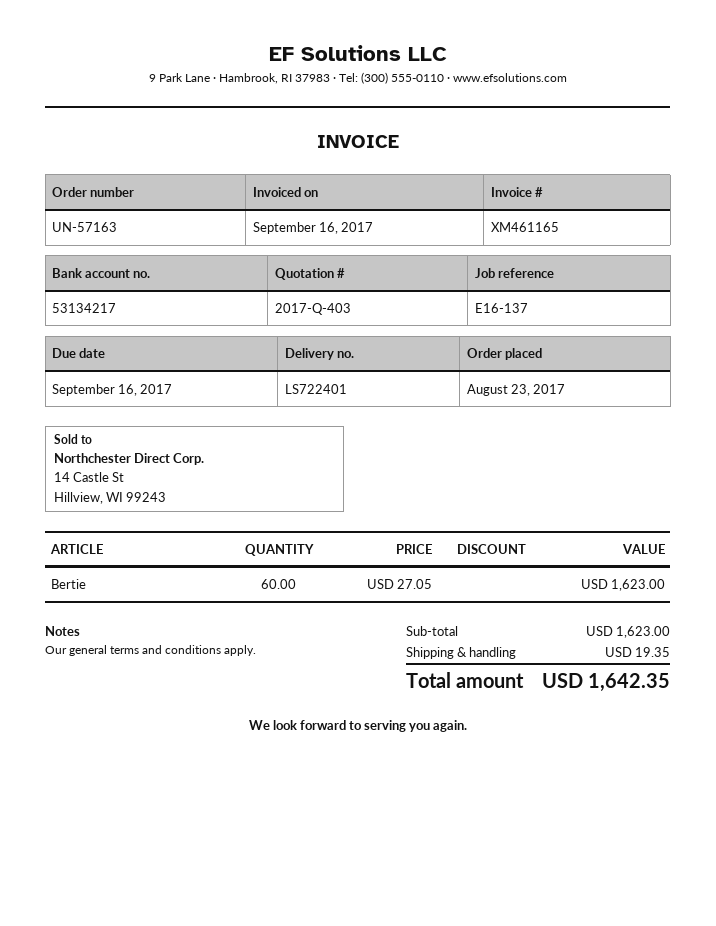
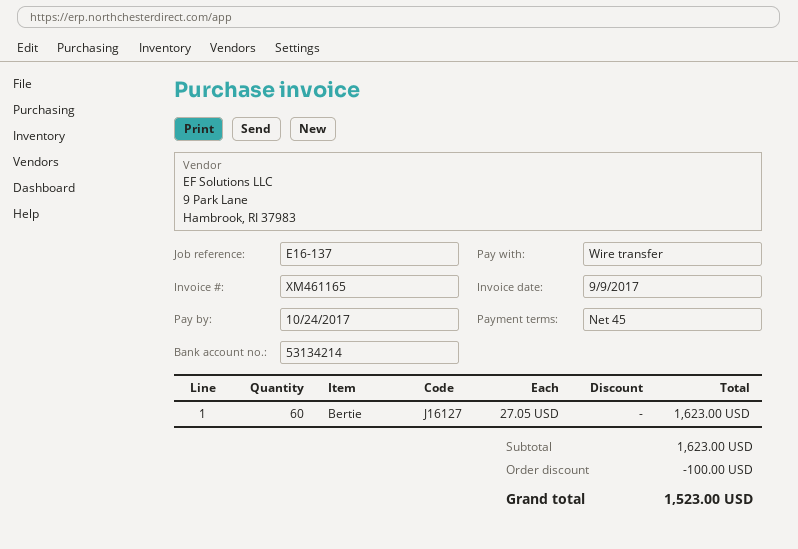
invoice date: 2017-09-16 -> 2017-09-09
due date: 2017-09-16 -> 2017-10-24
bank account: 53134217 -> 53134214
discount: none -> 100.00
shipping: 19.35 -> none
total: 1642.35 -> 1523.00

